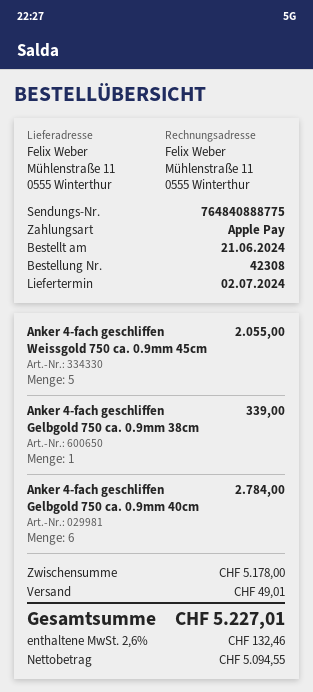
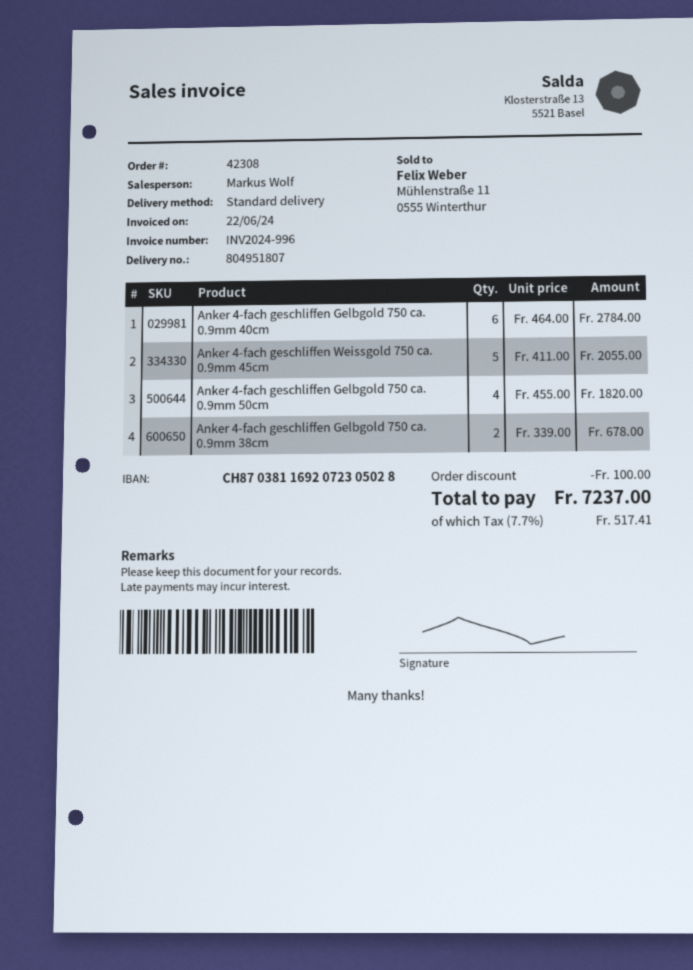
Anker 4-fach geschliffen Gelbgold 750 ca. 0.9mm 38cm: 1 for 339.00 -> 2 for 678.00
Anker 4-fach geschliffen Gelbgold 750 ca. 0.9mm 50cm: none -> 4 for 1820.00
discount: none -> 100.00
shipping: 49.01 -> none
tax: 2.6% = 132.46 -> 7.7% = 517.41
total: 5227.01 -> 7237.00

